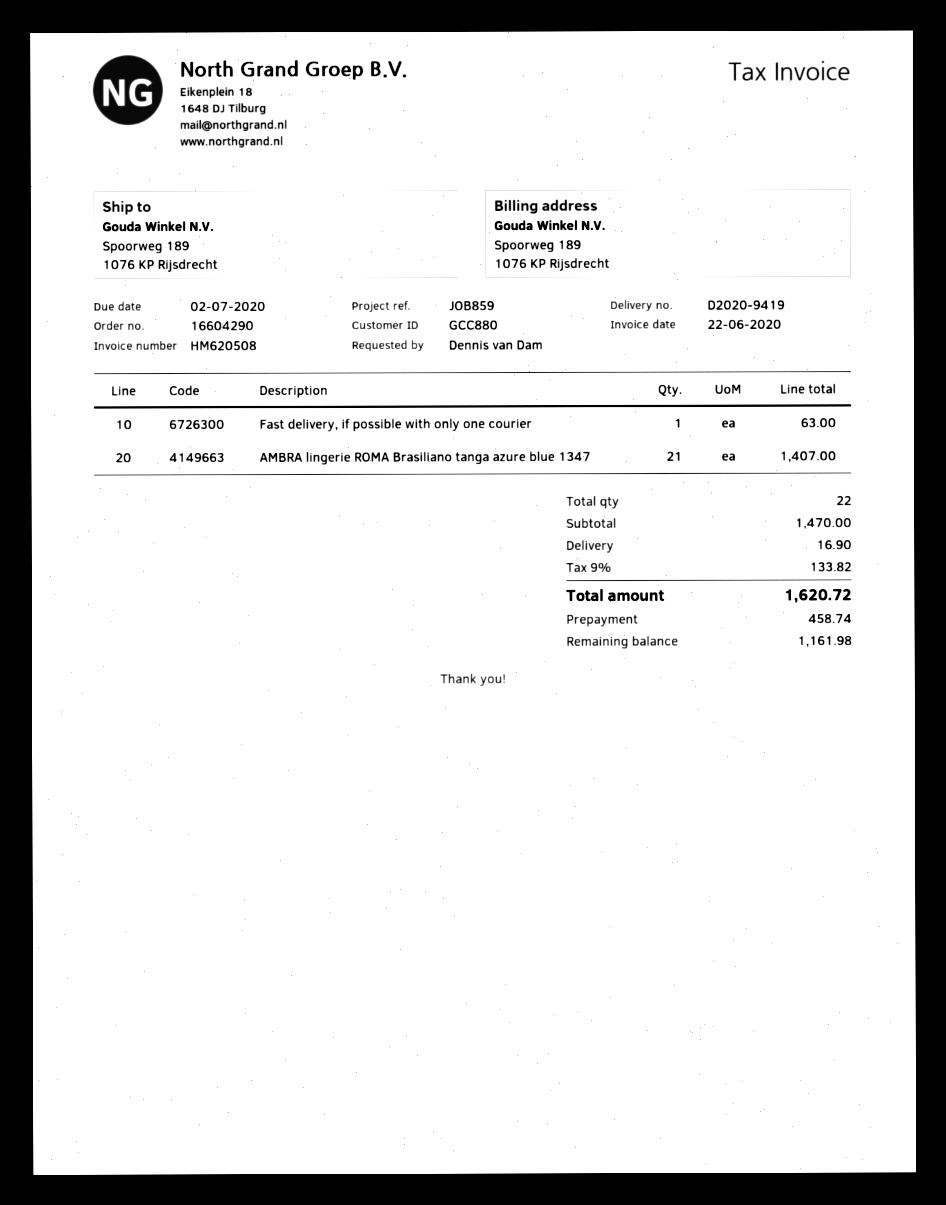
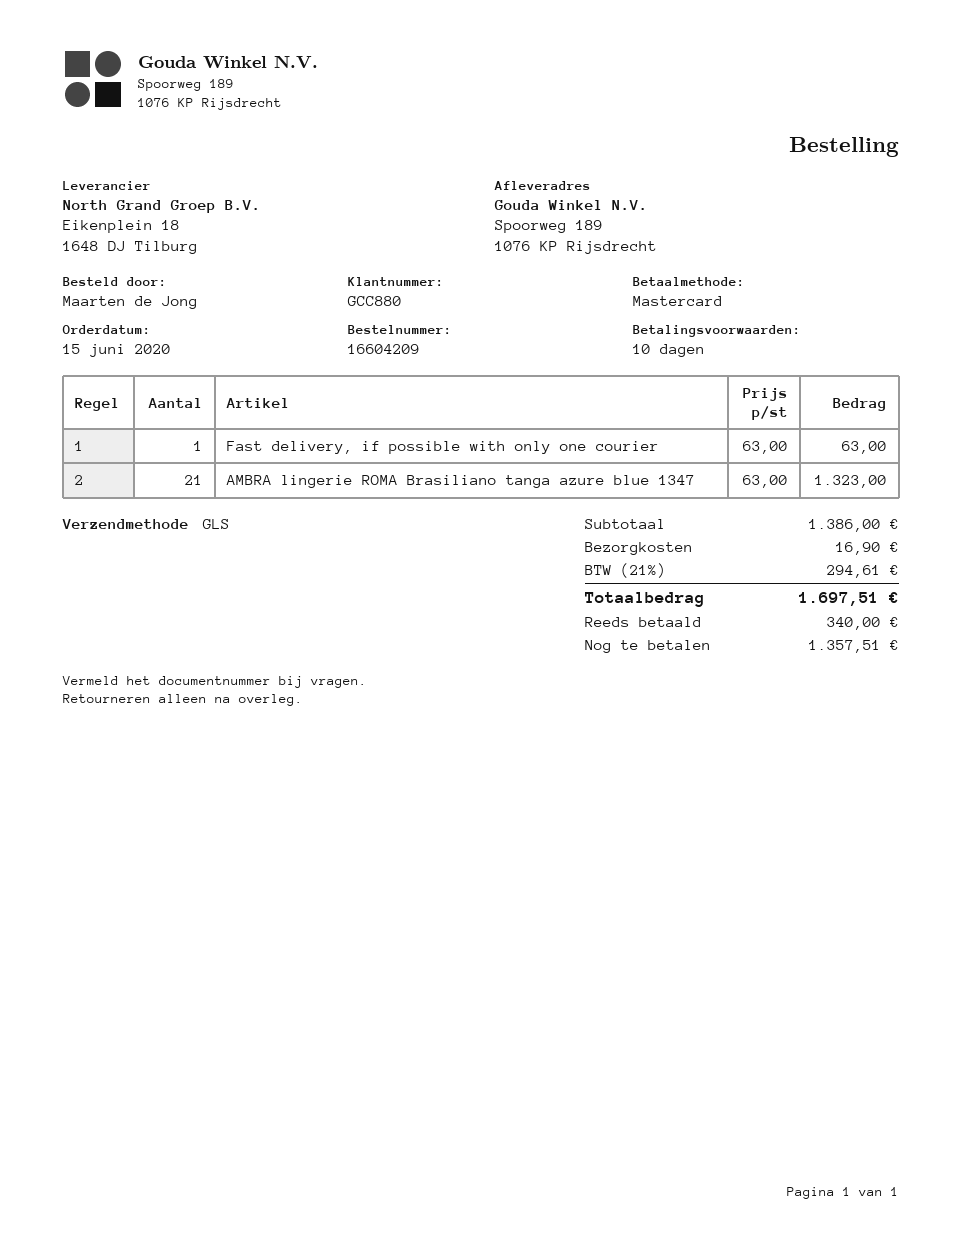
order number: 16604290 -> 16604209
ordered by: Dennis van Dam -> Maarten de Jong
AMBRA lingerie ROMA Brasiliano tanga azure blue 1347: 21 for 1407.00 -> 21 for 1323.00
subtotal: 1470.00 -> 1386.00
tax: 9% = 133.82 -> 21% = 294.61
total: 1620.72 -> 1697.51
deposit: 458.74 -> 340.00
balance: 1161.98 -> 1357.51

